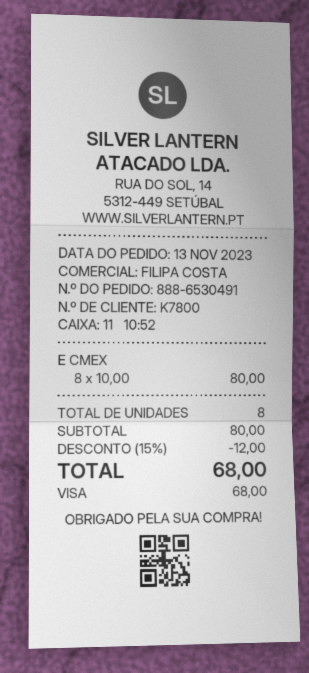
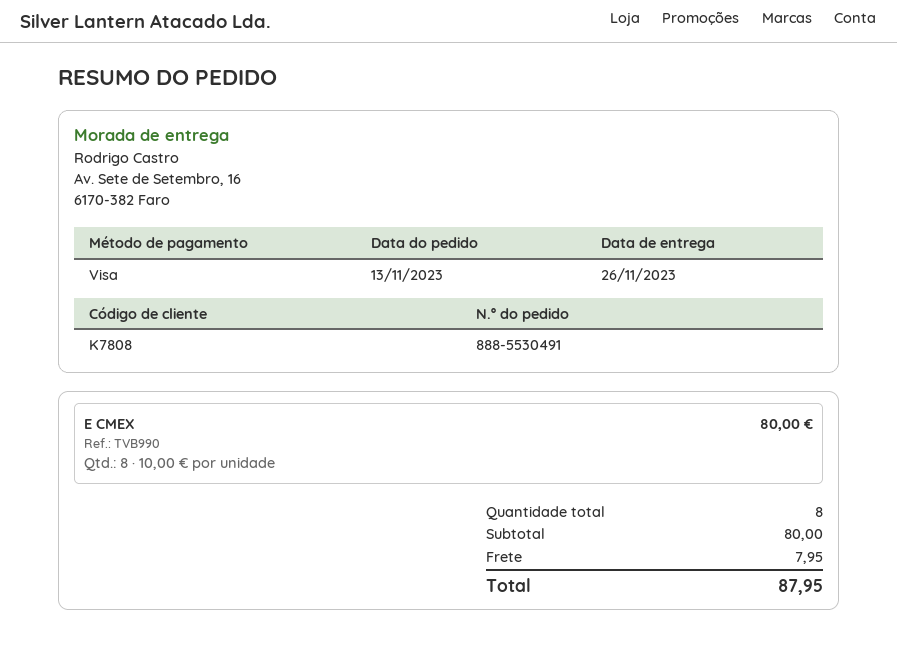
order number: 888-6530491 -> 888-5530491
customer number: K7800 -> K7808
discount: 15% = 12.00 -> none
shipping: none -> 7.95
total: 68.00 -> 87.95

